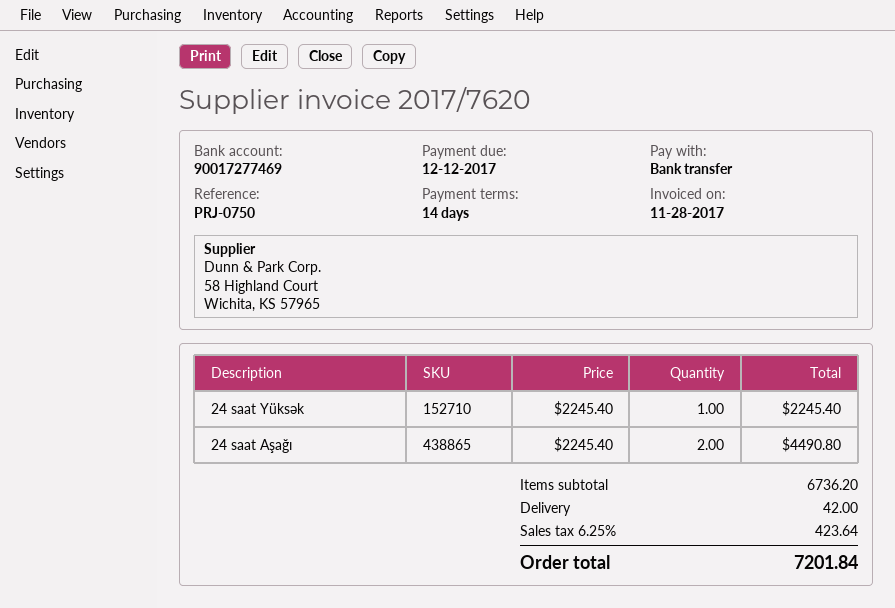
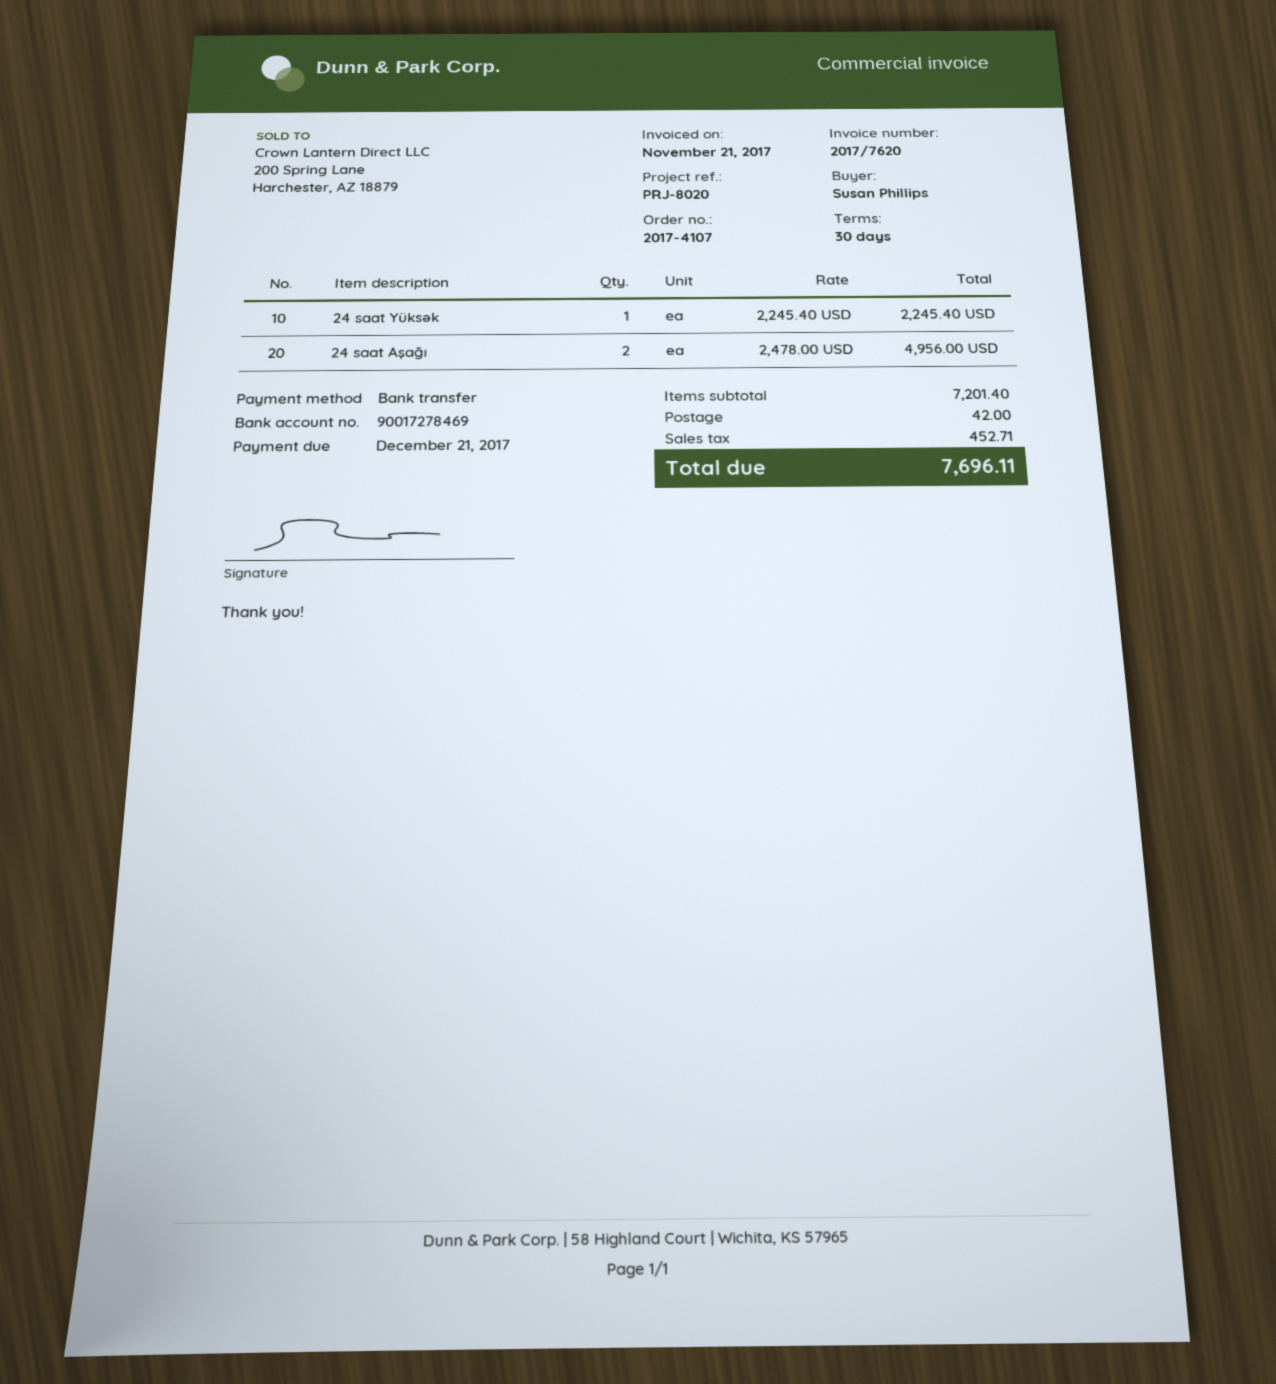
invoice date: 2017-11-28 -> 2017-11-21
payment terms: 14 days -> 30 days
due date: 2017-12-12 -> 2017-12-21
reference: PRJ-0750 -> PRJ-8020
bank account: 90017277469 -> 90017278469
24 saat Aşağı: 2 x 2245.40 = 4490.80 -> 2 x 2478.00 = 4956.00
subtotal: 6736.20 -> 7201.40
tax: 423.64 -> 452.71
total: 7201.84 -> 7696.11

